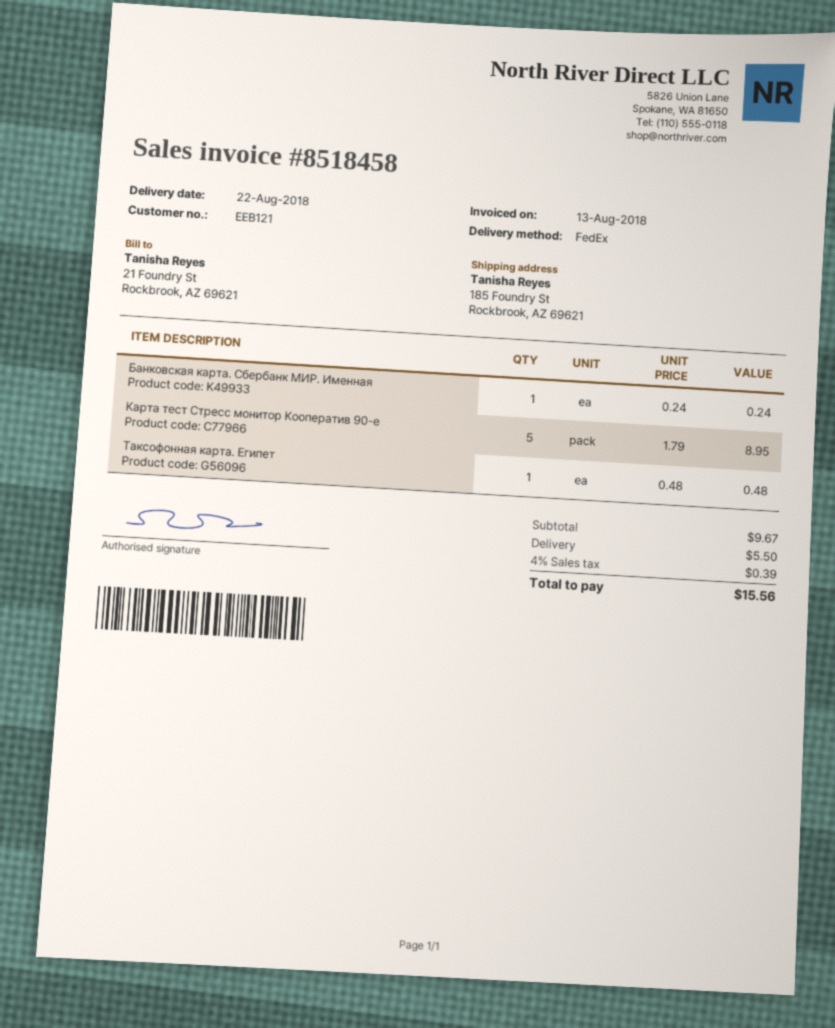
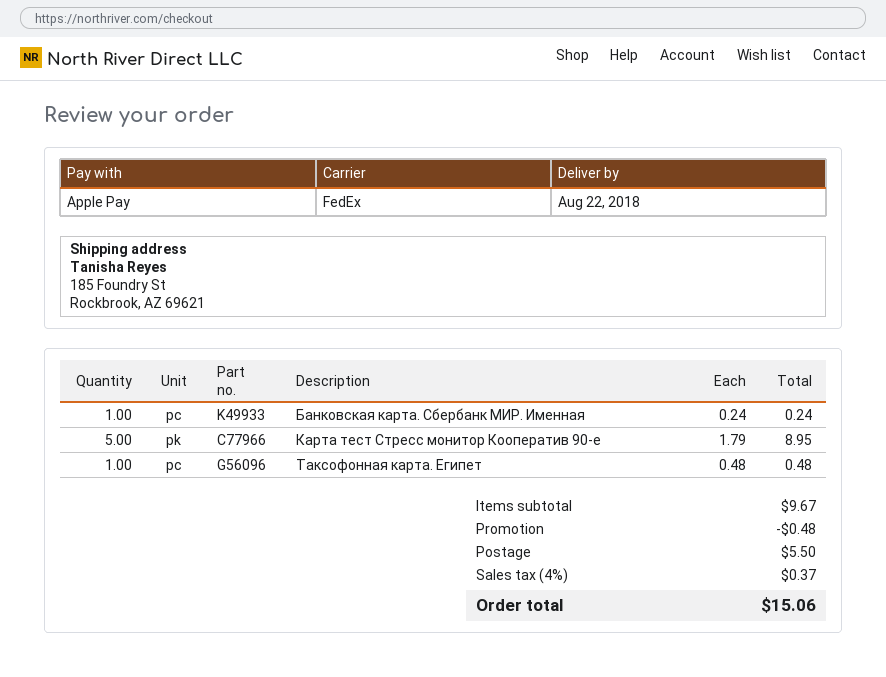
discount: none -> 0.48
tax: 4% = 0.39 -> 4% = 0.37
total: 15.56 -> 15.06

